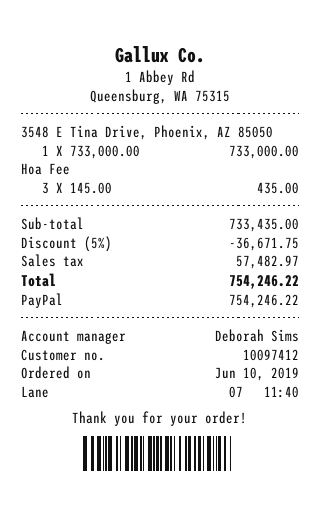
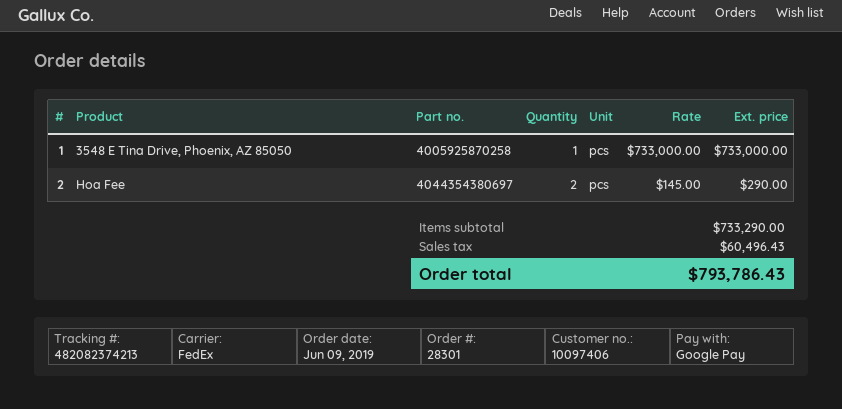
order date: 2019-06-10 -> 2019-06-09
customer number: 10097412 -> 10097406
payment method: PayPal -> Google Pay
Hoa Fee: 3 x 145.00 = 435.00 -> 2 x 145.00 = 290.00
subtotal: 733435.00 -> 733290.00
discount: 5% = 36671.75 -> none
tax: 57482.97 -> 60496.43
total: 754246.22 -> 793786.43

